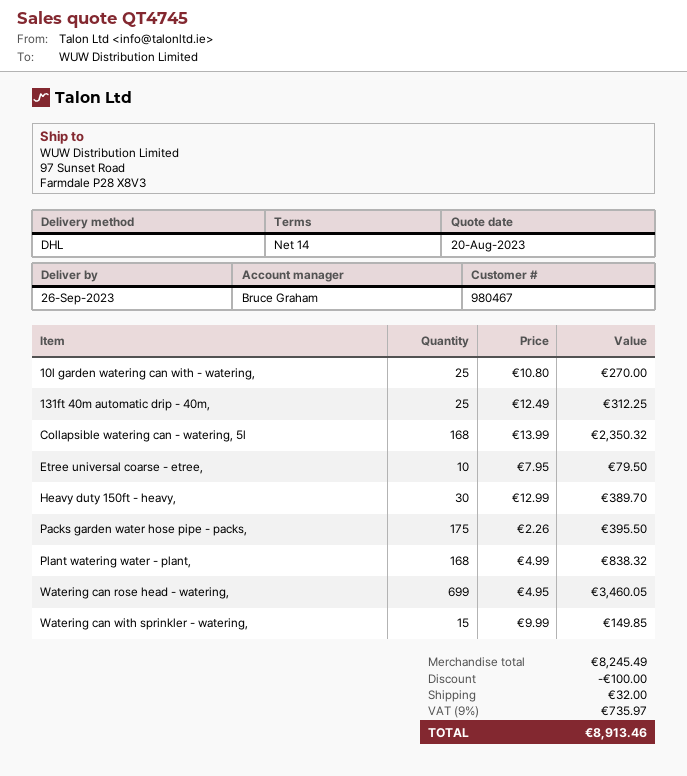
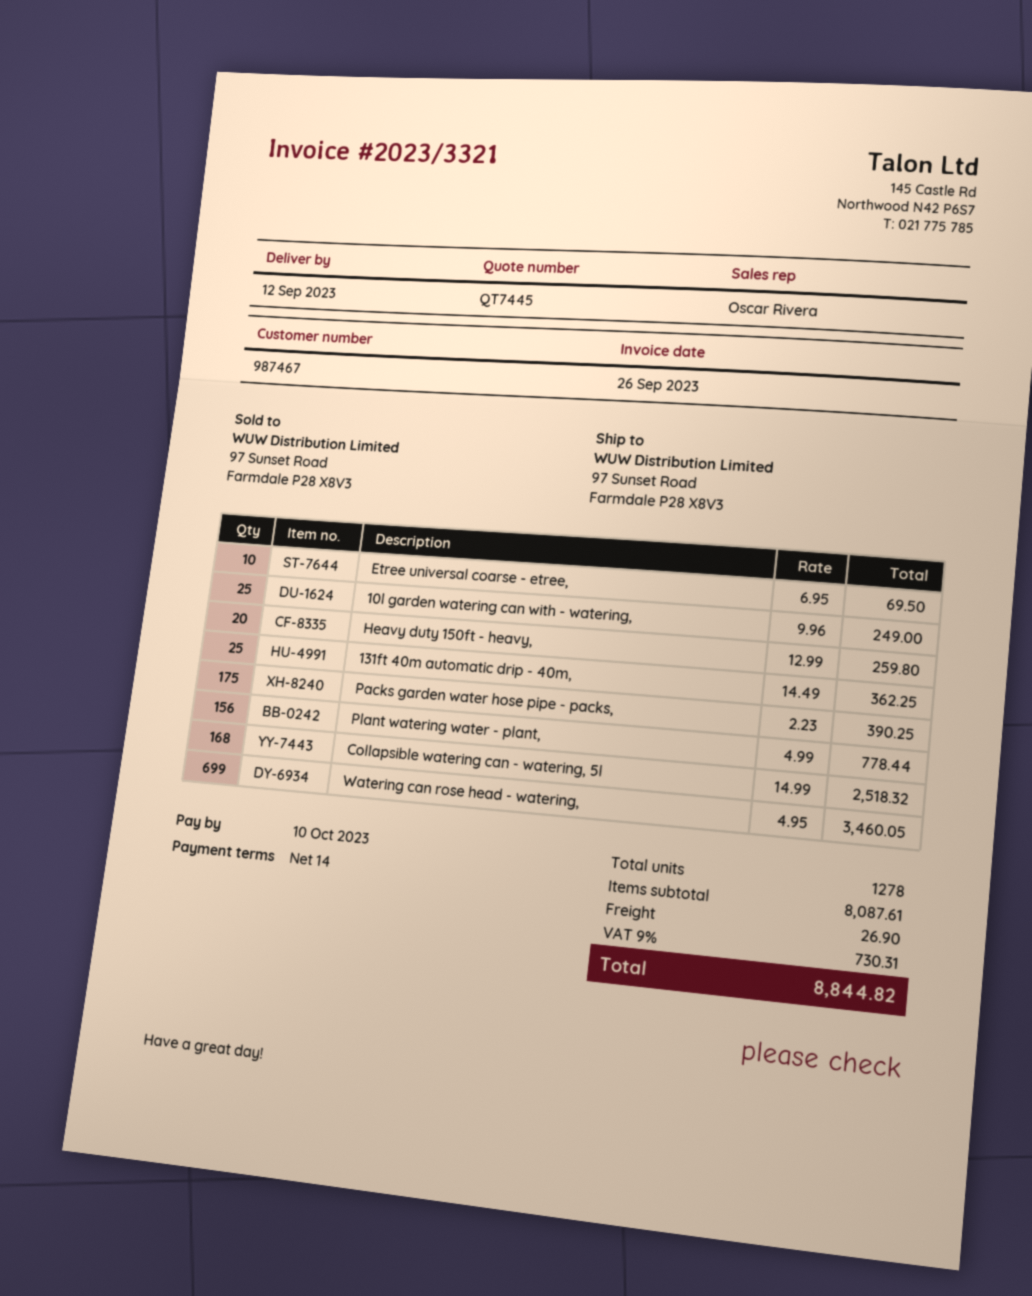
quote number: QT4745 -> QT7445
delivery date: 2023-09-26 -> 2023-09-12
customer number: 980467 -> 987467
sales rep: Bruce Graham -> Oscar Rivera
10l garden watering can with - watering,: 25 x 10.80 = 270.00 -> 25 x 9.96 = 249.00
131ft 40m automatic drip - 40m,: 25 x 12.49 = 312.25 -> 25 x 14.49 = 362.25
Collapsible watering can - watering, 5l: 168 x 13.99 = 2350.32 -> 168 x 14.99 = 2518.32
Etree universal coarse - etree,: 10 x 7.95 = 79.50 -> 10 x 6.95 = 69.50
Heavy duty 150ft - heavy,: 30 x 12.99 = 389.70 -> 20 x 12.99 = 259.80
Packs garden water hose pipe - packs,: 175 x 2.26 = 395.50 -> 175 x 2.23 = 390.25
Plant watering water - plant,: 168 x 4.99 = 838.32 -> 156 x 4.99 = 778.44
Watering can with sprinkler - watering,: 15 x 9.99 = 149.85 -> none
subtotal: 8245.49 -> 8087.61
discount: 100.00 -> none
shipping: 32.00 -> 26.90
tax: 9% = 735.97 -> 9% = 730.31
total: 8913.46 -> 8844.82

